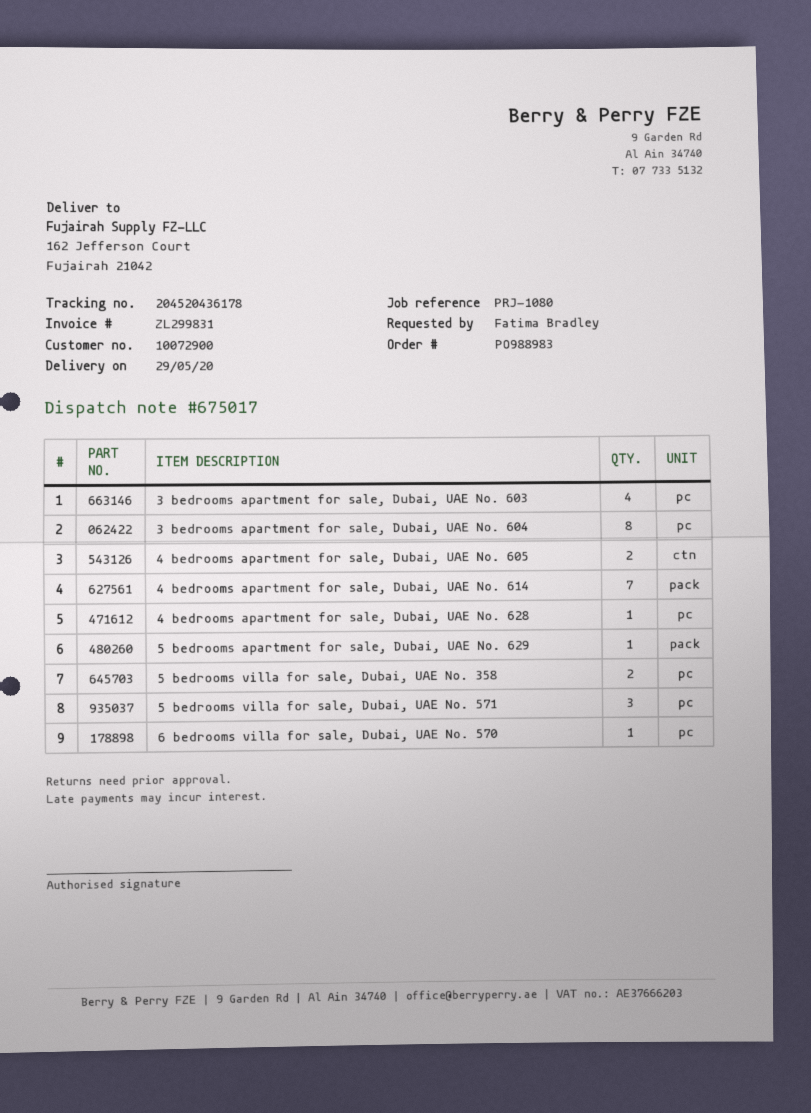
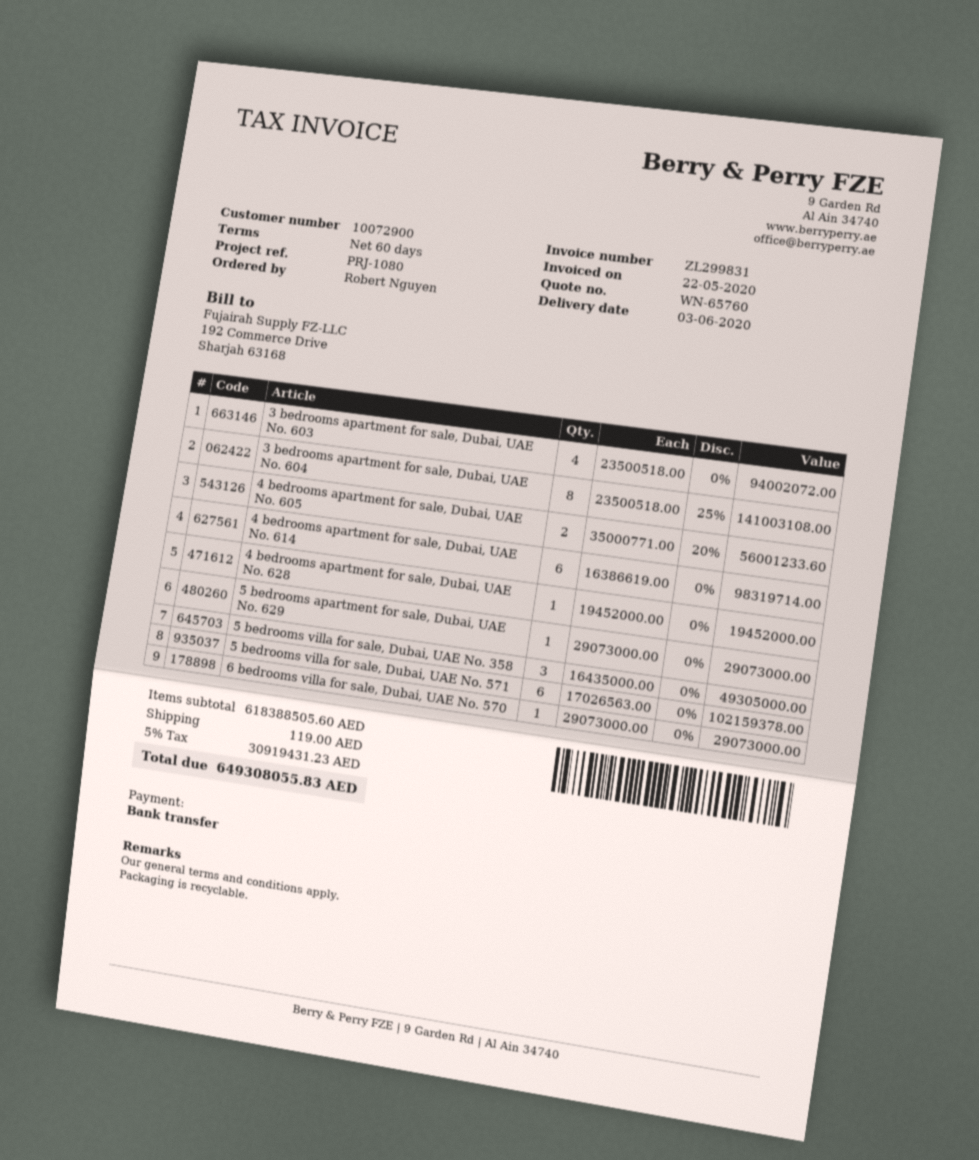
delivery date: 2020-05-29 -> 2020-06-03
ordered by: Fatima Bradley -> Robert Nguyen
4 bedrooms apartment for sale, Dubai, UAE No. 614: 7 -> 6
5 bedrooms villa for sale, Dubai, UAE No. 358: 2 -> 3
5 bedrooms villa for sale, Dubai, UAE No. 571: 3 -> 6

